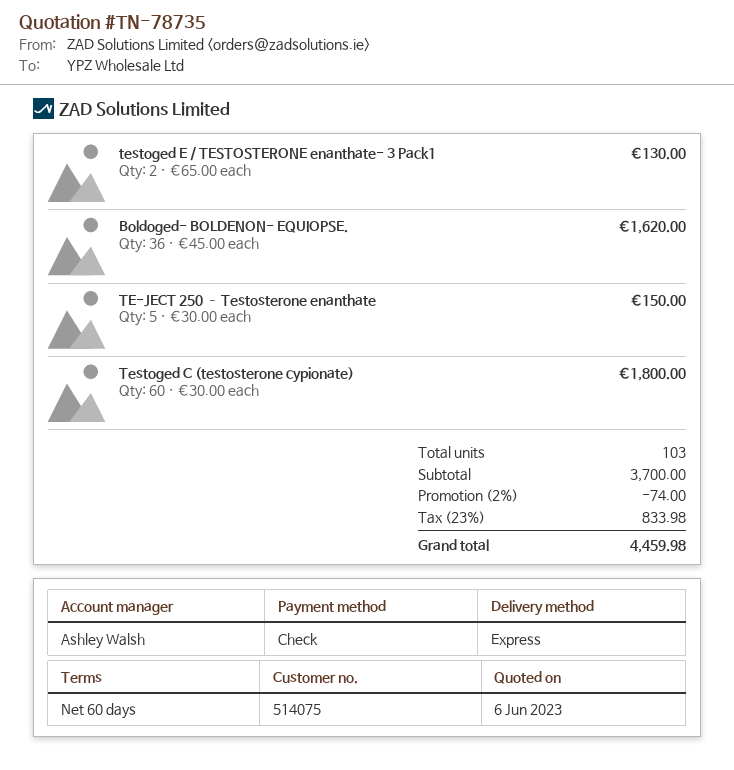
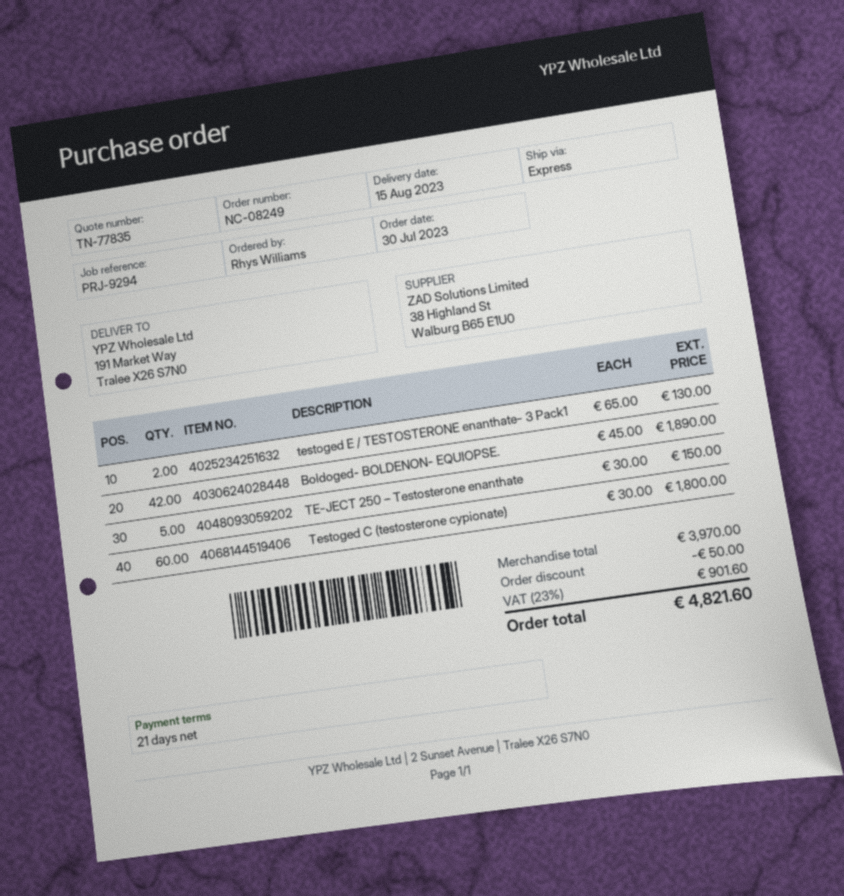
quote number: TN-78735 -> TN-77835
payment terms: 60 days -> 21 days
Boldoged- BOLDENON- EQUIOPSE.: 36 x 45.00 = 1620.00 -> 42 x 45.00 = 1890.00
subtotal: 3700.00 -> 3970.00
discount: 74.00 -> 50.00
tax: 23% = 833.98 -> 23% = 901.60
total: 4459.98 -> 4821.60

